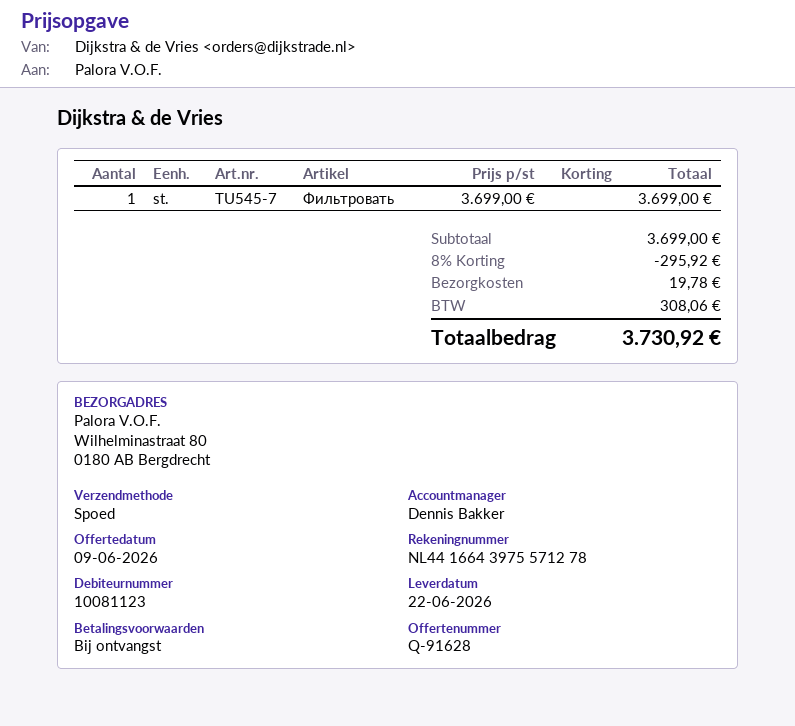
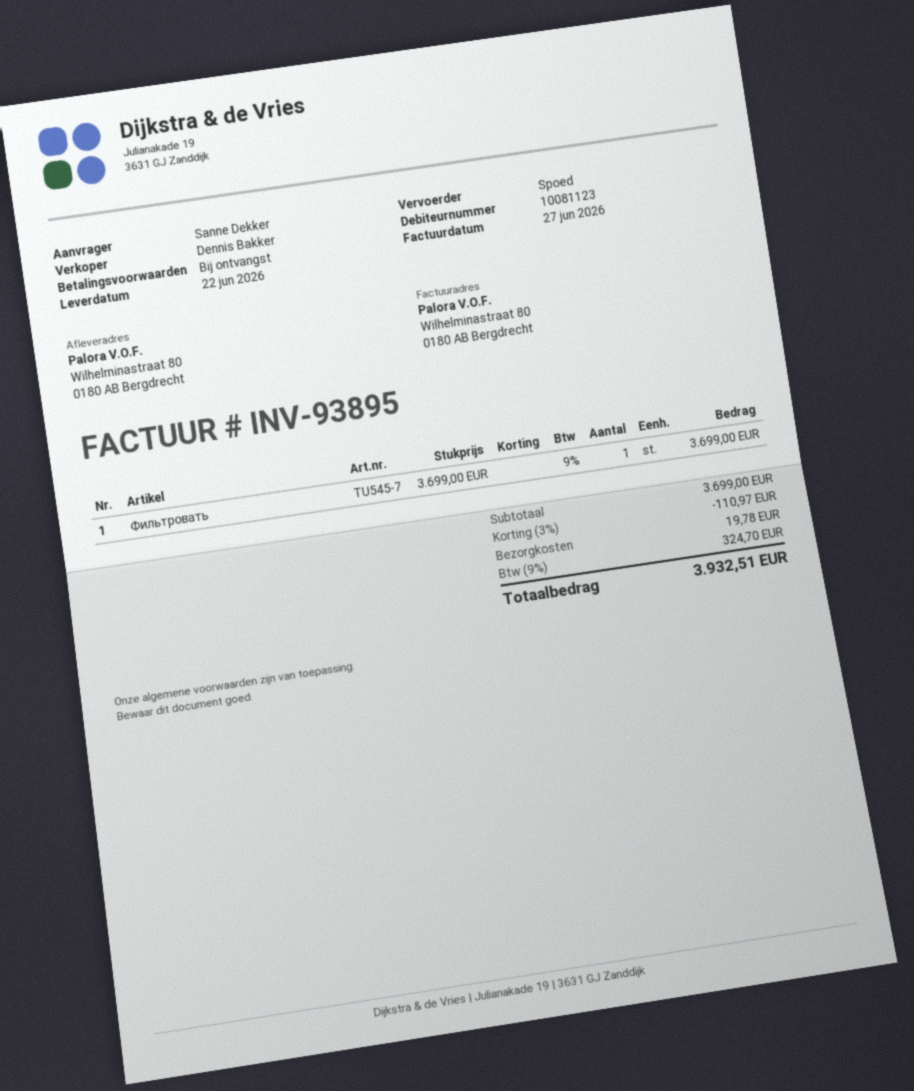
discount: 8% = 295.92 -> 3% = 110.97
tax: 308.06 -> 324.70
total: 3730.92 -> 3932.51

